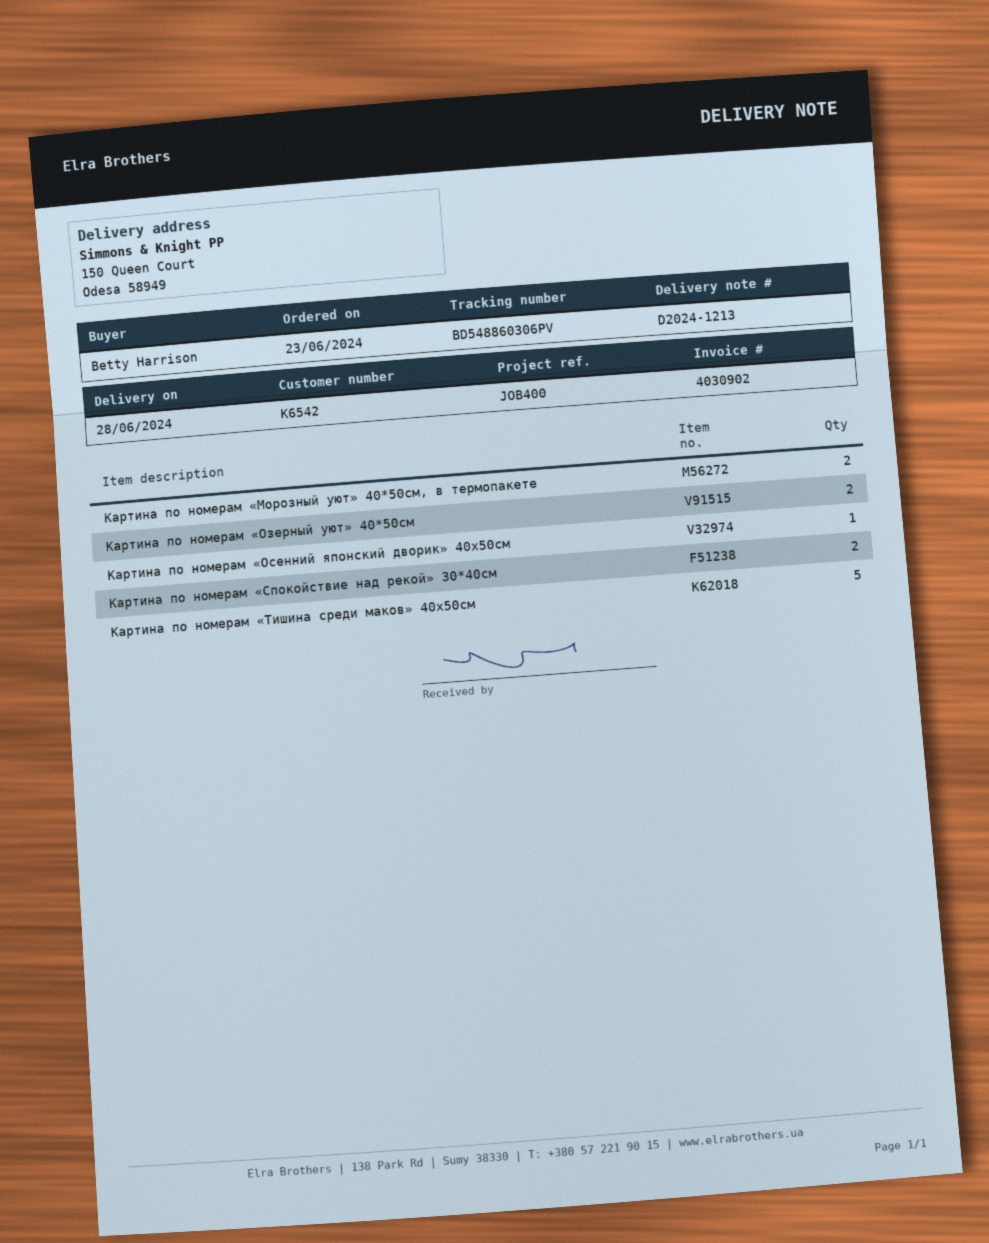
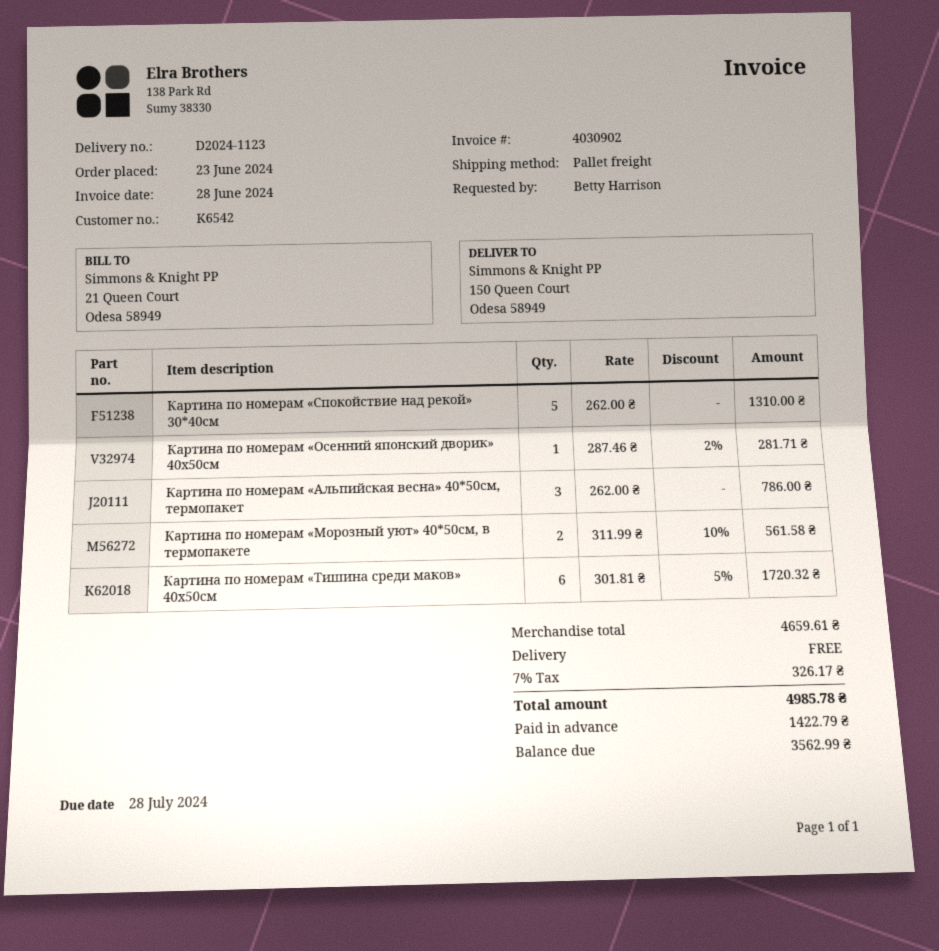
delivery note number: D2024-1213 -> D2024-1123
Картина по номерам «Озерный уют» 40*50см: 2 -> none
Картина по номерам «Спокойствие над рекой» 30*40см: 2 -> 5
Картина по номерам «Тишина среди маков» 40х50см: 5 -> 6
Картина по номерам «Альпийская весна» 40*50см, термопакет: none -> 3

